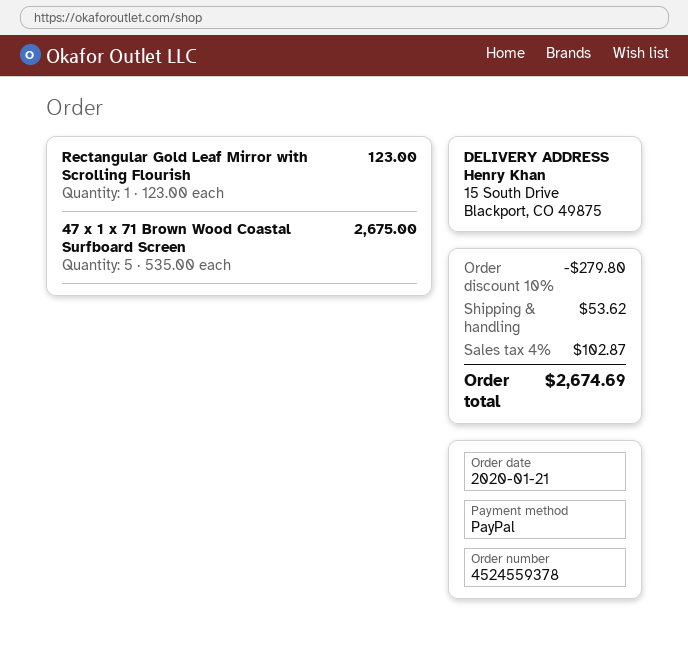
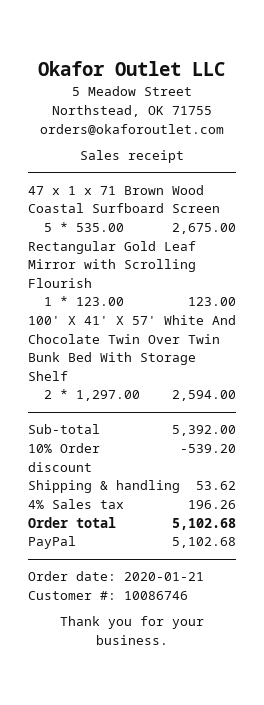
100' X 41' X 57' White And Chocolate Twin Over Twin Bunk Bed With Storage Shelf: none -> 2 x 1297.00 = 2594.00
discount: 10% = 279.80 -> 10% = 539.20
tax: 4% = 102.87 -> 4% = 196.26
total: 2674.69 -> 5102.68

